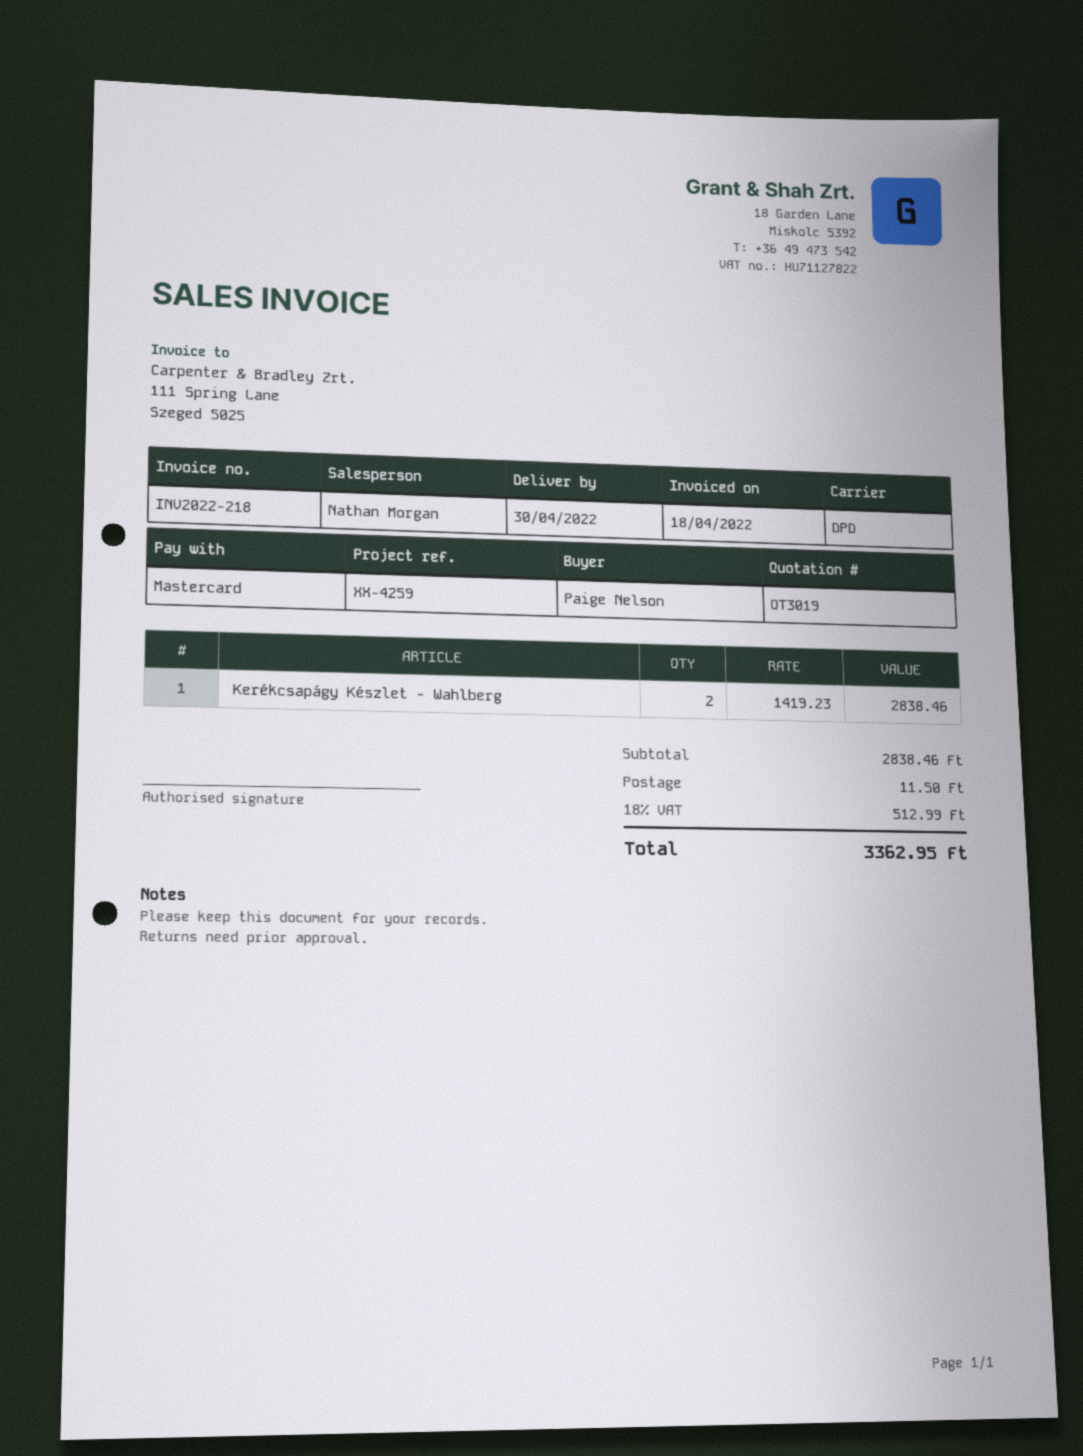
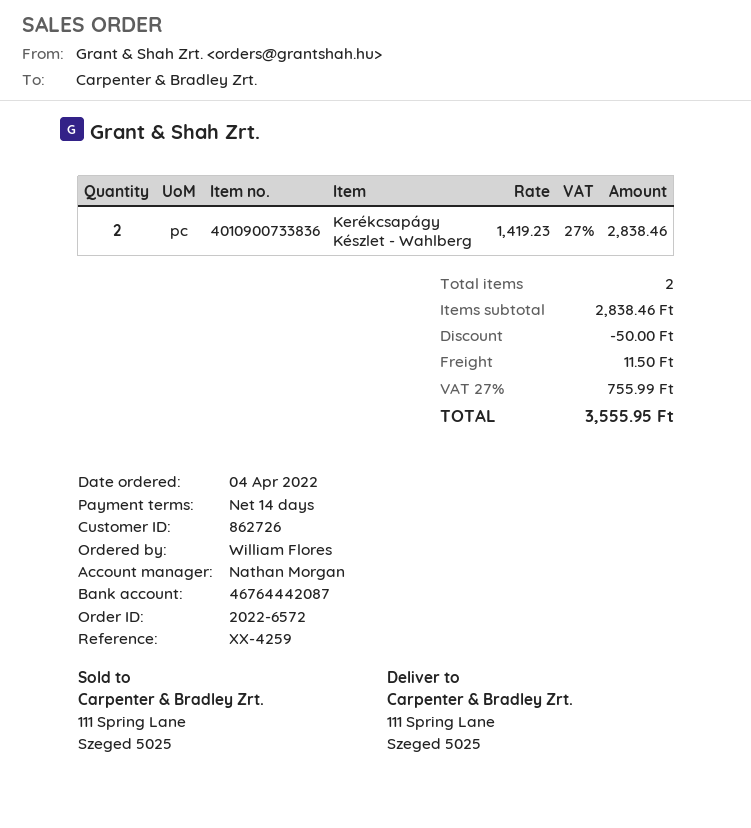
ordered by: Paige Nelson -> William Flores
discount: none -> 50.00
tax: 18% = 512.99 -> 27% = 755.99
total: 3362.95 -> 3555.95

